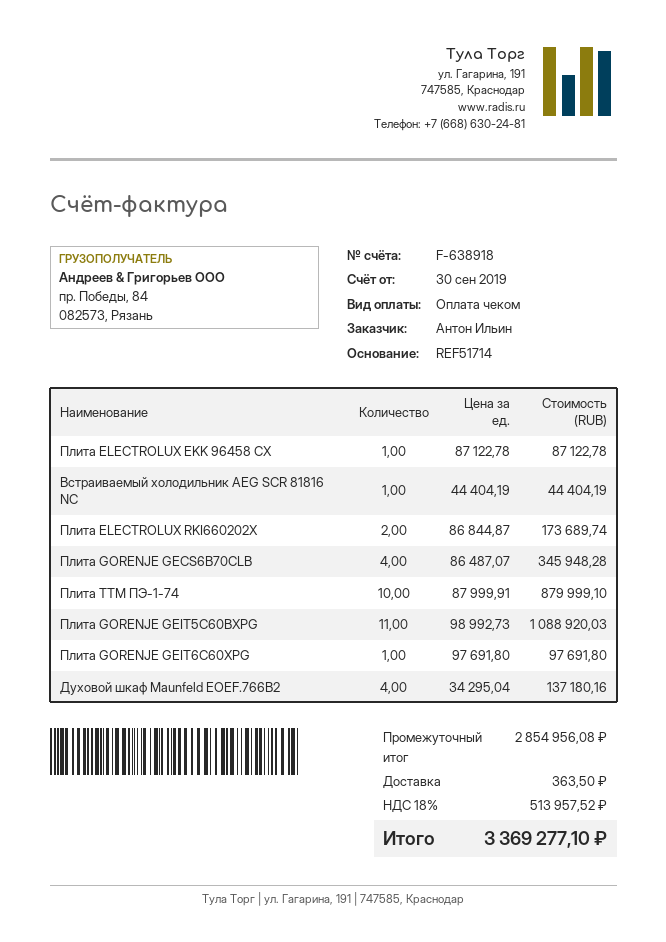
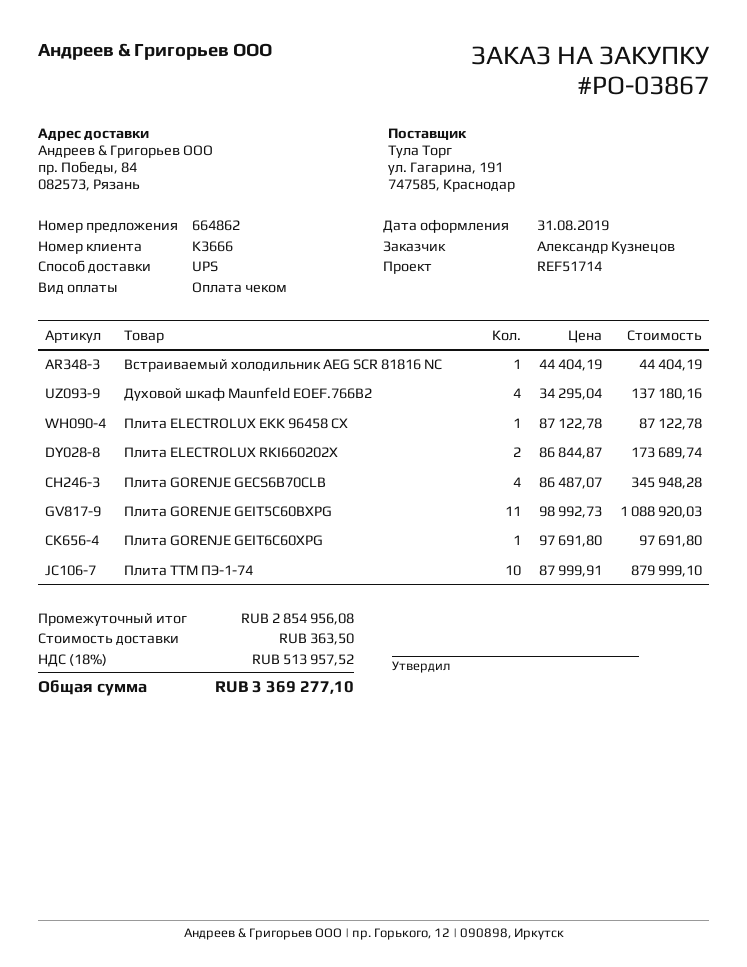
ordered by: Антон Ильин -> Александр Кузнецов

